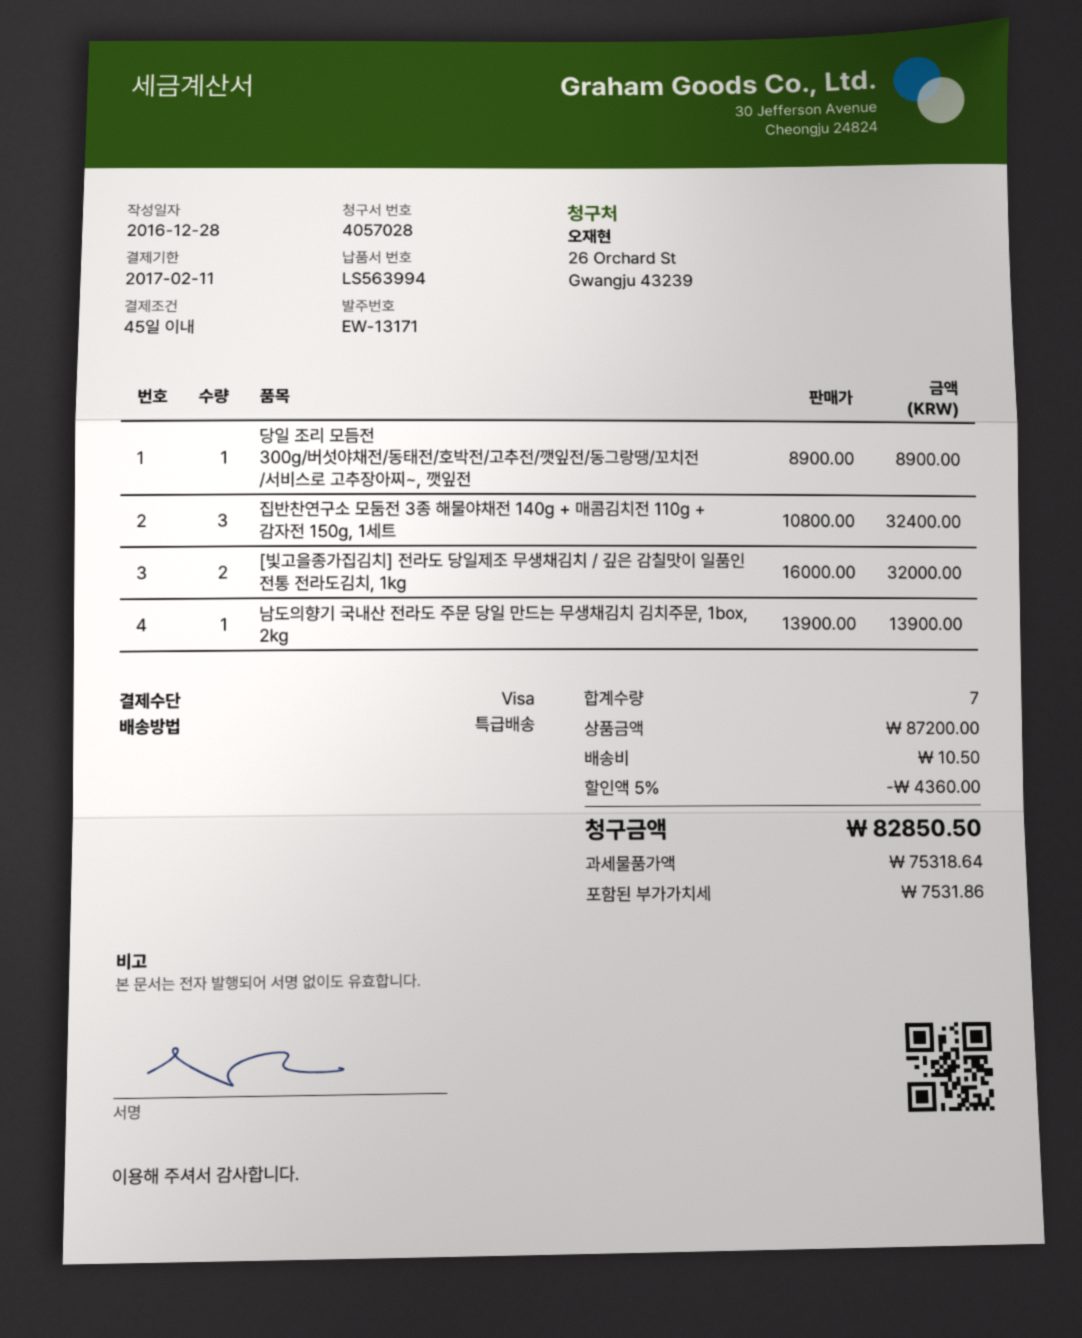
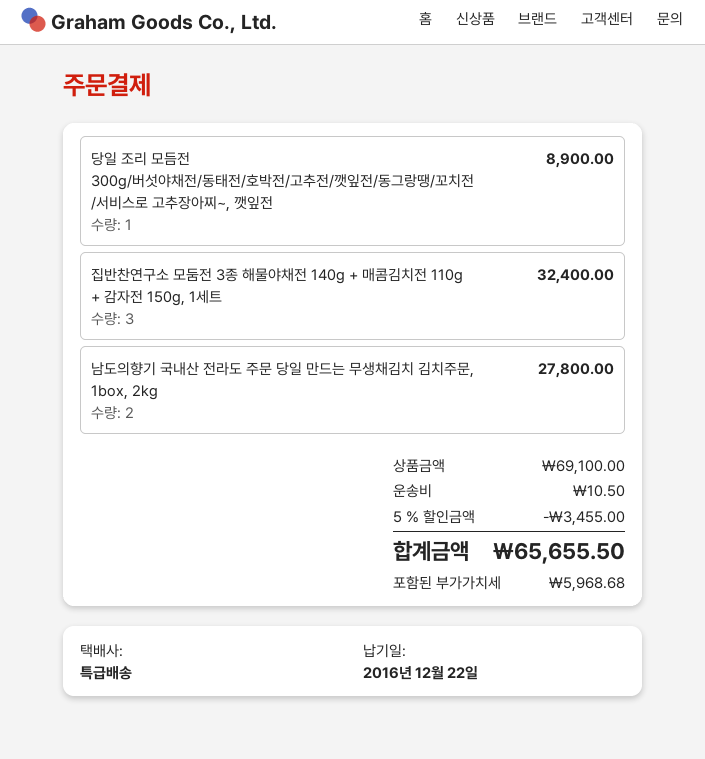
[빛고을종가집김치] 전라도 당일제조 무생채김치 / 깊은 감칠맛이 일품인 전통 전라도김치, 1kg: 2 for 32000.00 -> none
남도의향기 국내산 전라도 주문 당일 만드는 무생채김치 김치주문, 1box, 2kg: 1 for 13900.00 -> 2 for 27800.00
subtotal: 87200.00 -> 69100.00
discount: 5% = 4360.00 -> 5% = 3455.00
tax: 7531.86 -> 5968.68
total: 82850.50 -> 65655.50

